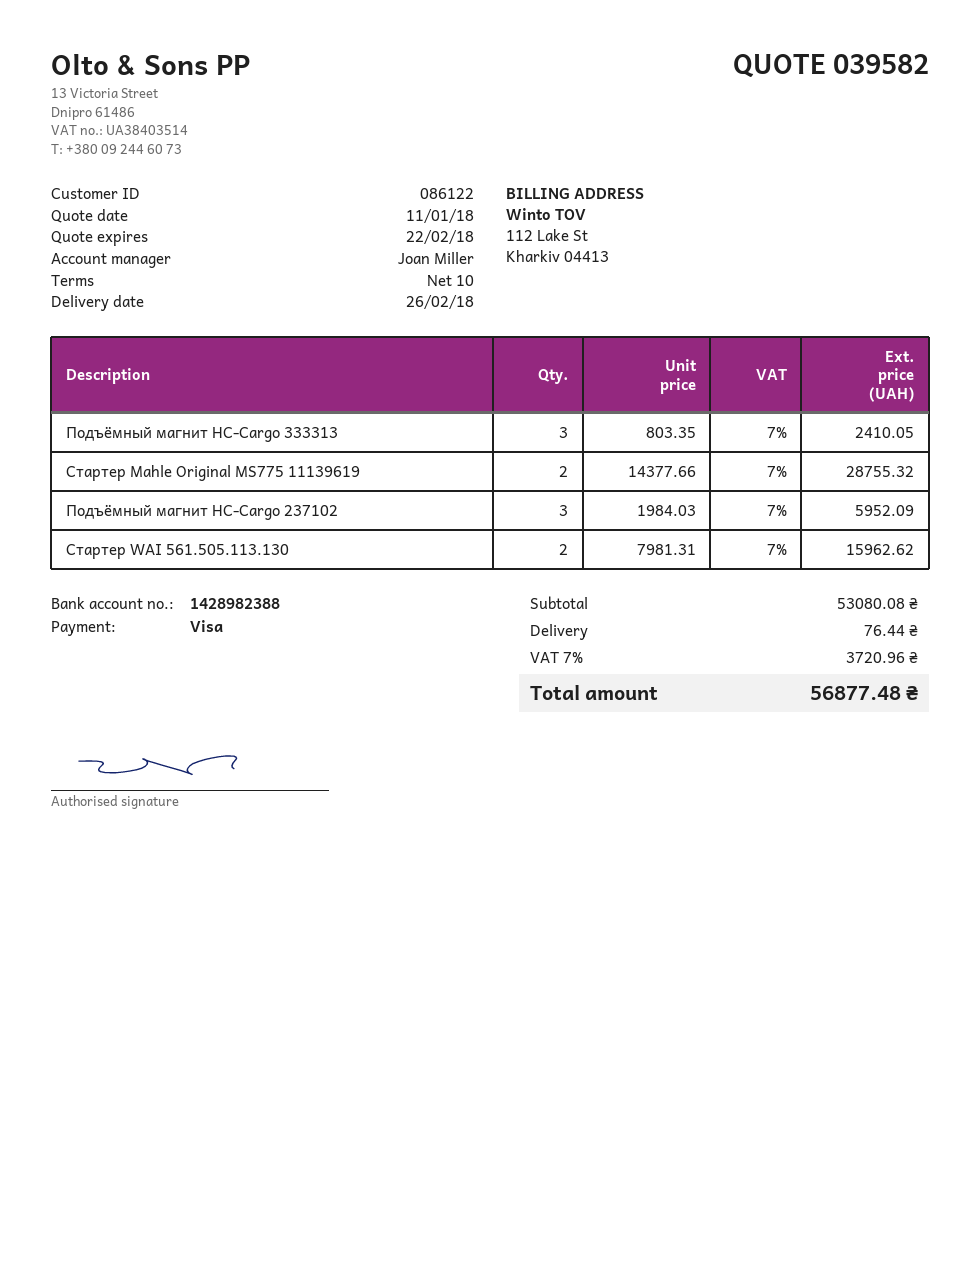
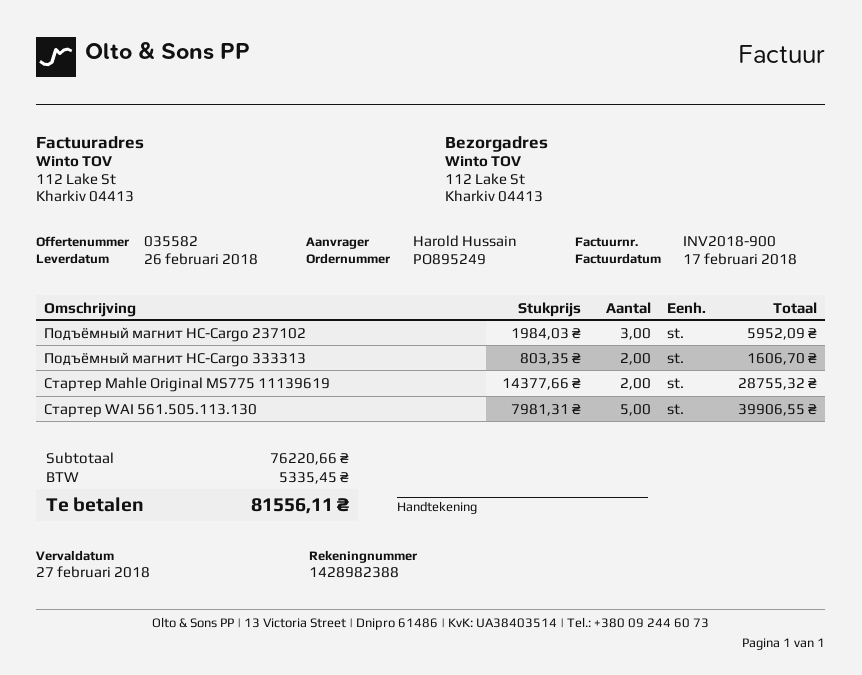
quote number: 039582 -> 035582
Подъёмный магнит HC-Cargo 333313: 3 x 803.35 = 2410.05 -> 2 x 803.35 = 1606.70
Стартер WAI 561.505.113.130: 2 x 7981.31 = 15962.62 -> 5 x 7981.31 = 39906.55
subtotal: 53080.08 -> 76220.66
shipping: 76.44 -> none
tax: 3720.96 -> 5335.45
total: 56877.48 -> 81556.11

